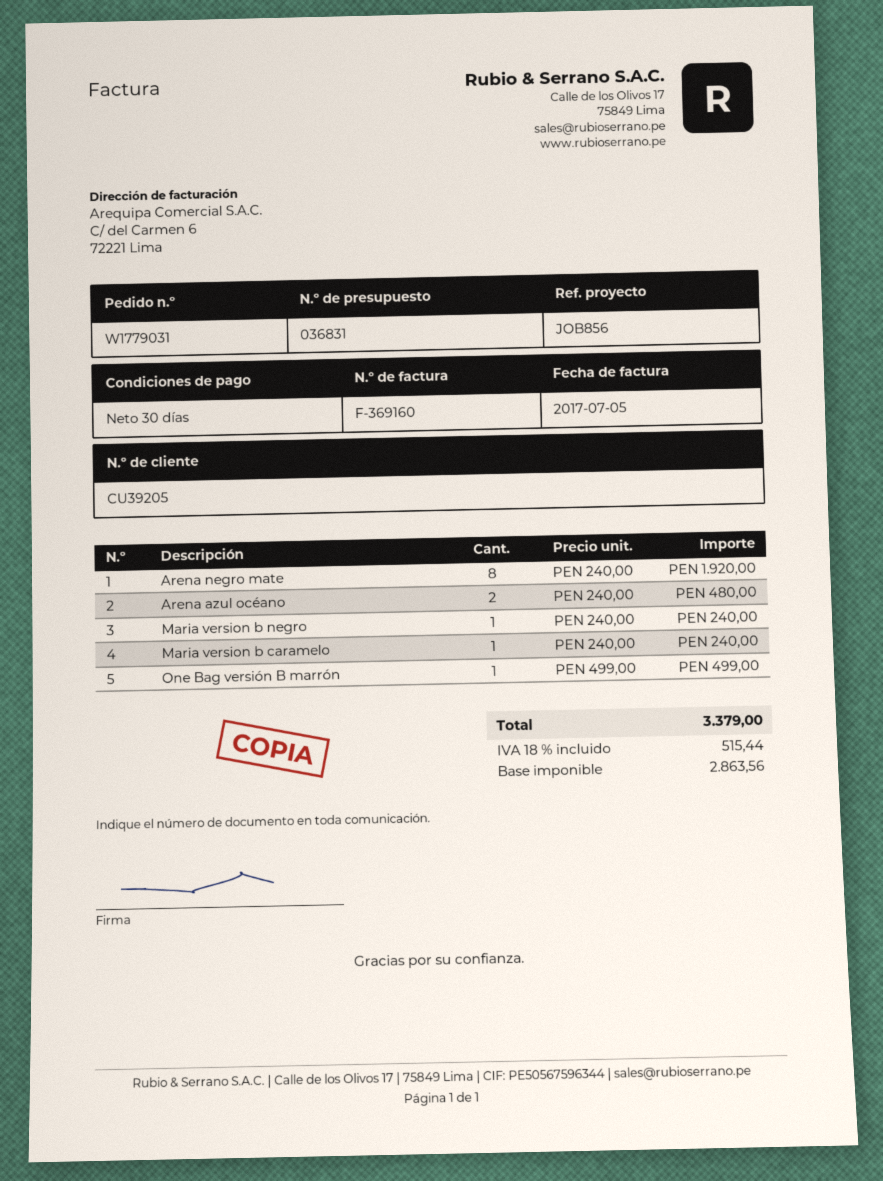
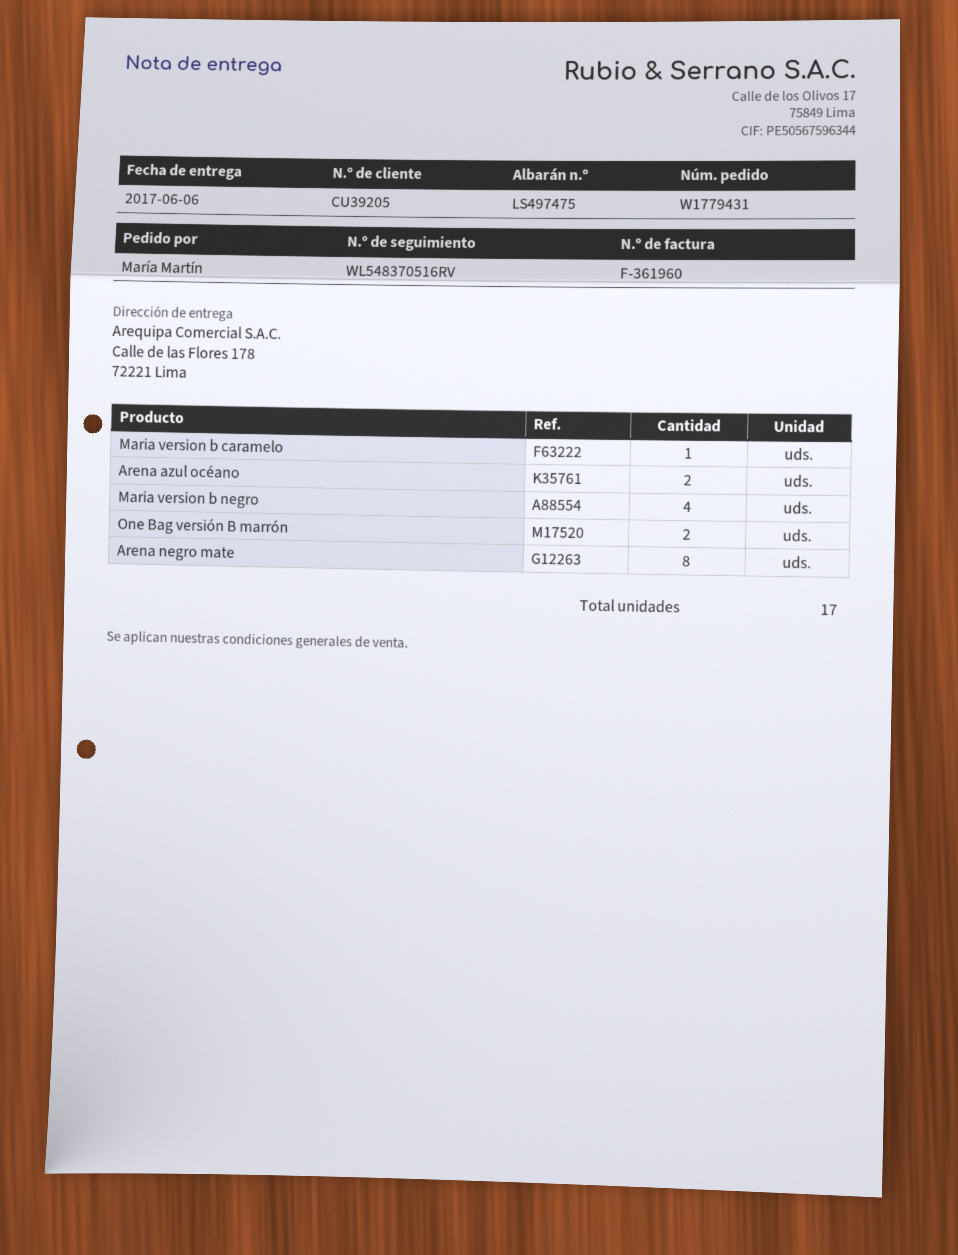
order number: W1779031 -> W1779431
invoice number: F-369160 -> F-361960
Maria version b negro: 1 -> 4
One Bag versión B marrón: 1 -> 2

